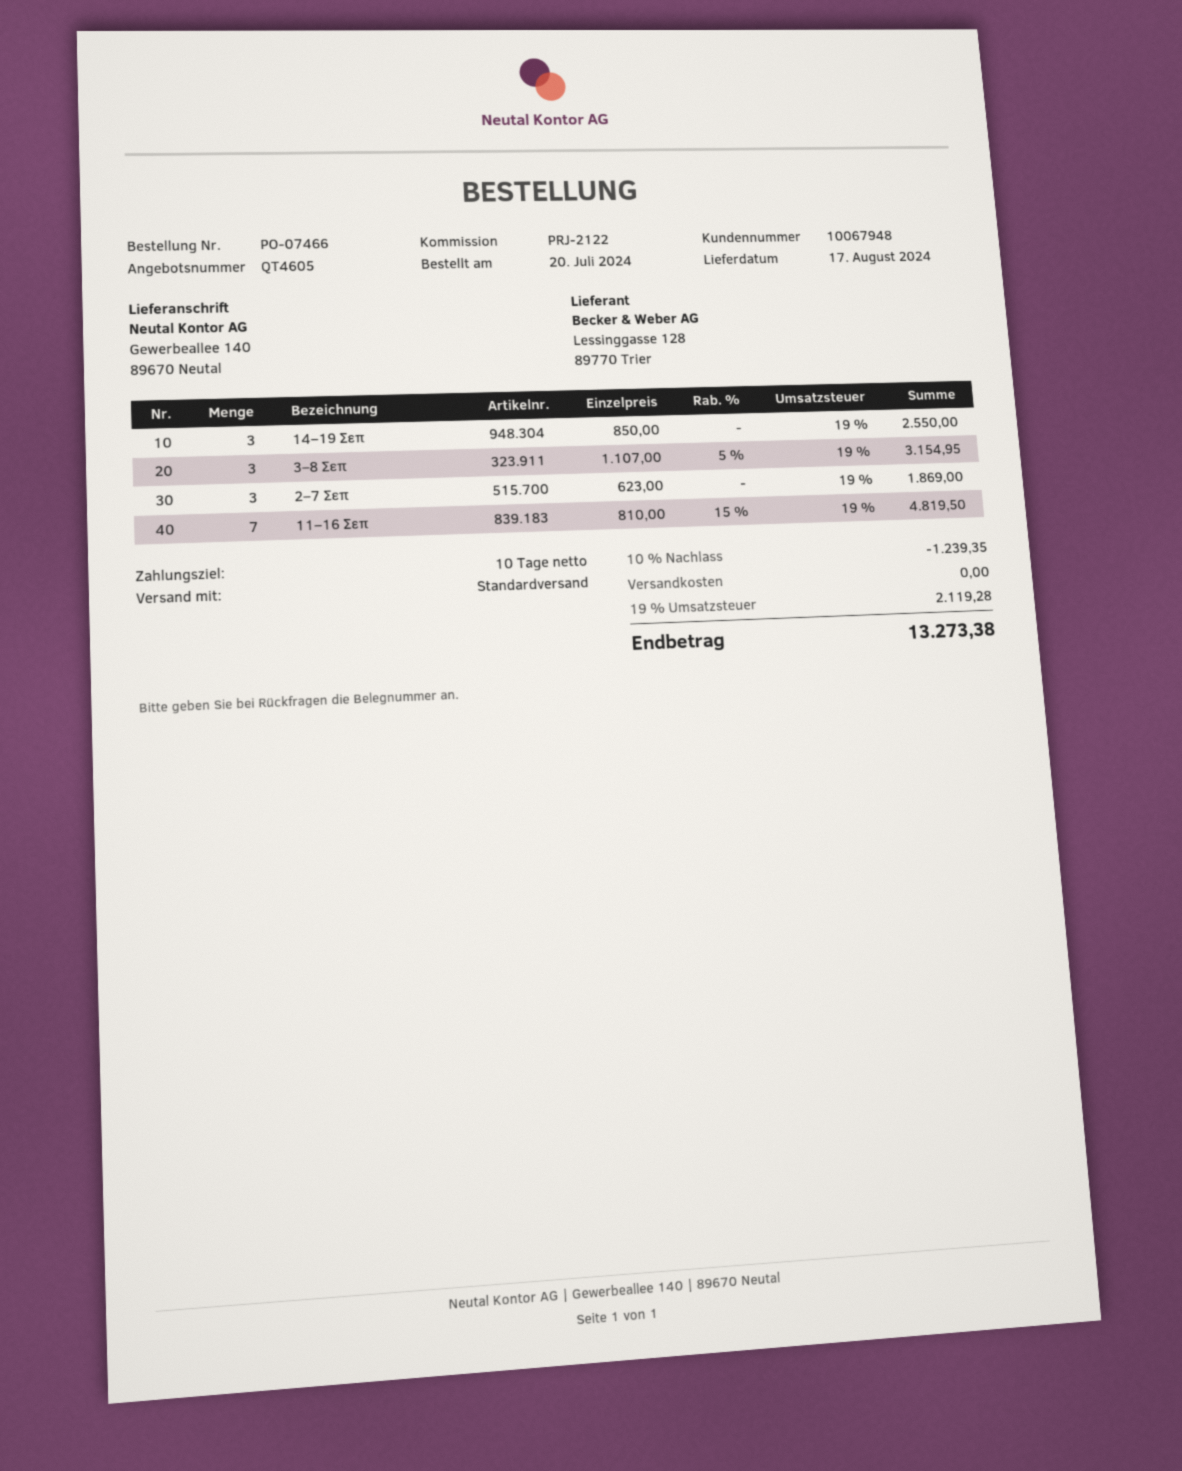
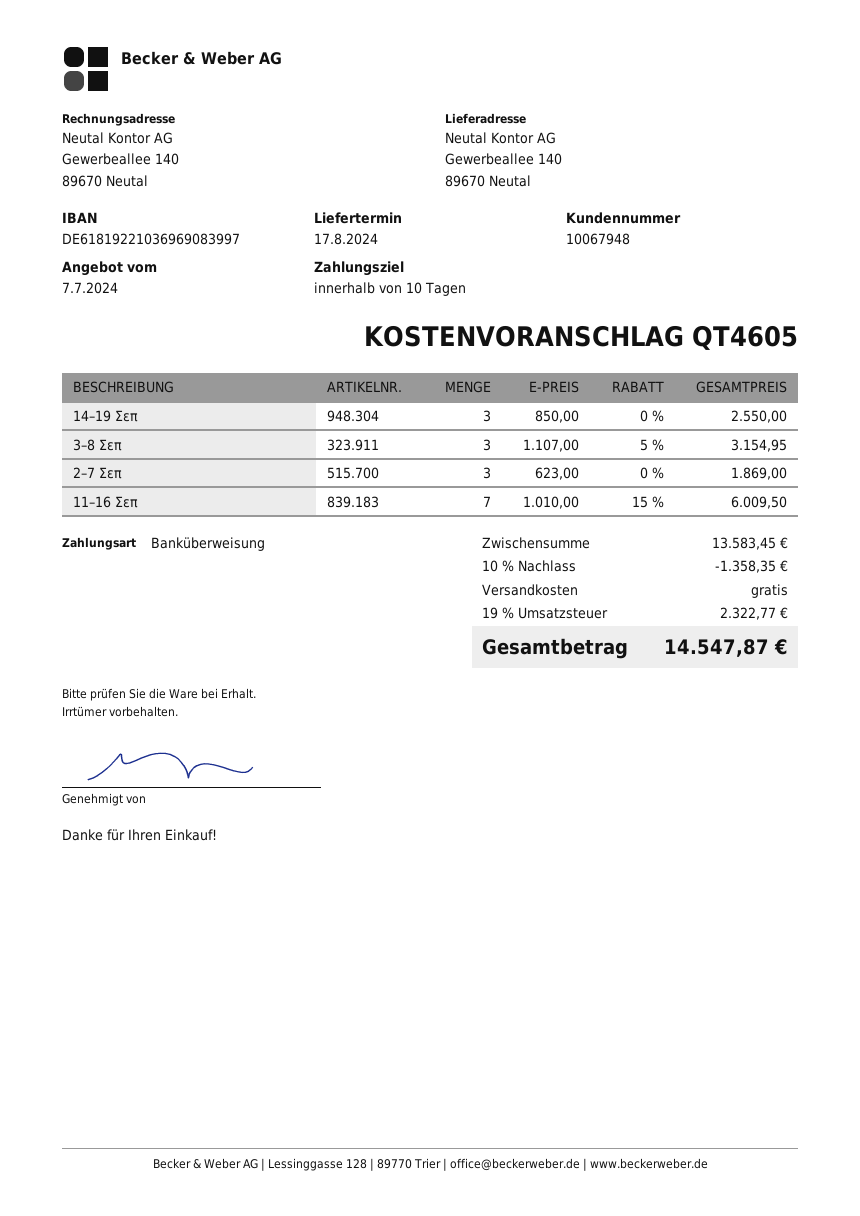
11–16 Σεπ: 7 x 810.00 - 15% = 4819.50 -> 7 x 1010.00 - 15% = 6009.50
discount: 10% = 1239.35 -> 10% = 1358.35
tax: 19% = 2119.28 -> 19% = 2322.77
total: 13273.38 -> 14547.87

